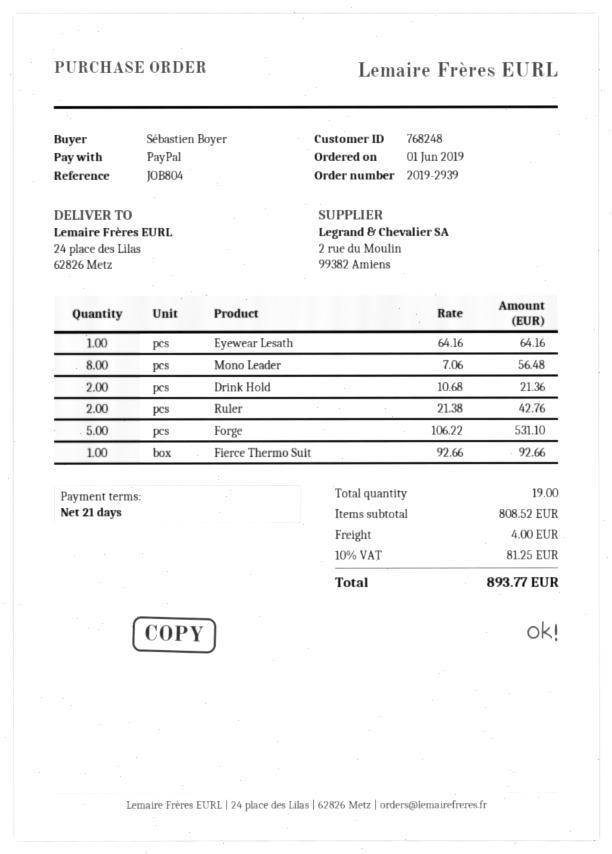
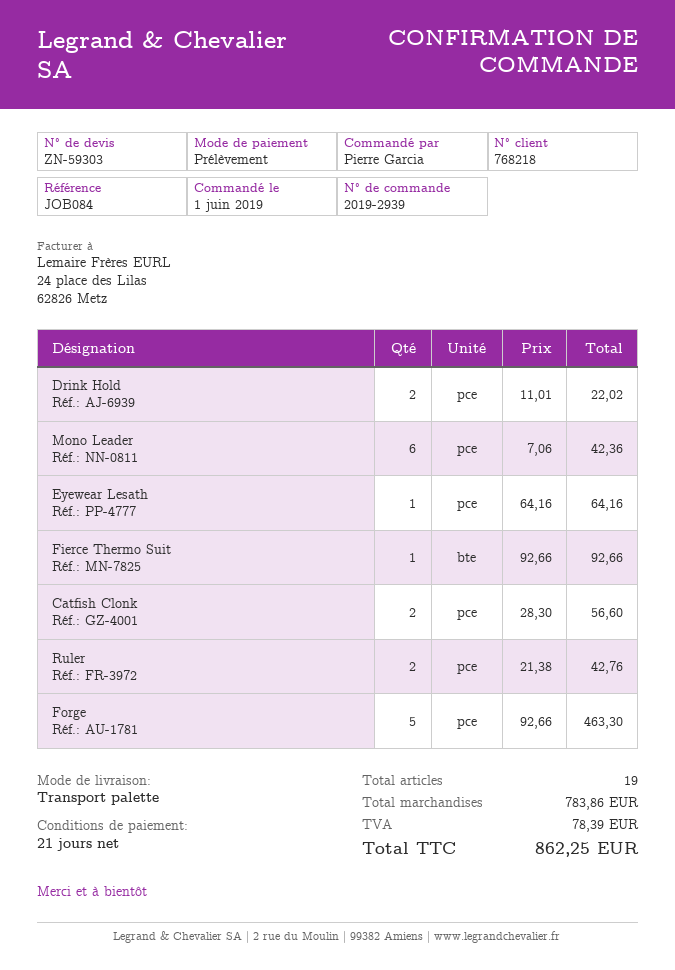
customer number: 768248 -> 768218
reference: JOB804 -> JOB084
ordered by: Sébastien Boyer -> Pierre Garcia
payment method: PayPal -> direct debit
Mono Leader: 8 x 7.06 = 56.48 -> 6 x 7.06 = 42.36
Drink Hold: 2 x 10.68 = 21.36 -> 2 x 11.01 = 22.02
Forge: 5 x 106.22 = 531.10 -> 5 x 92.66 = 463.30
Catfish Clonk: none -> 2 x 28.30 = 56.60
subtotal: 808.52 -> 783.86
shipping: 4.00 -> none
tax: 81.25 -> 78.39
total: 893.77 -> 862.25

